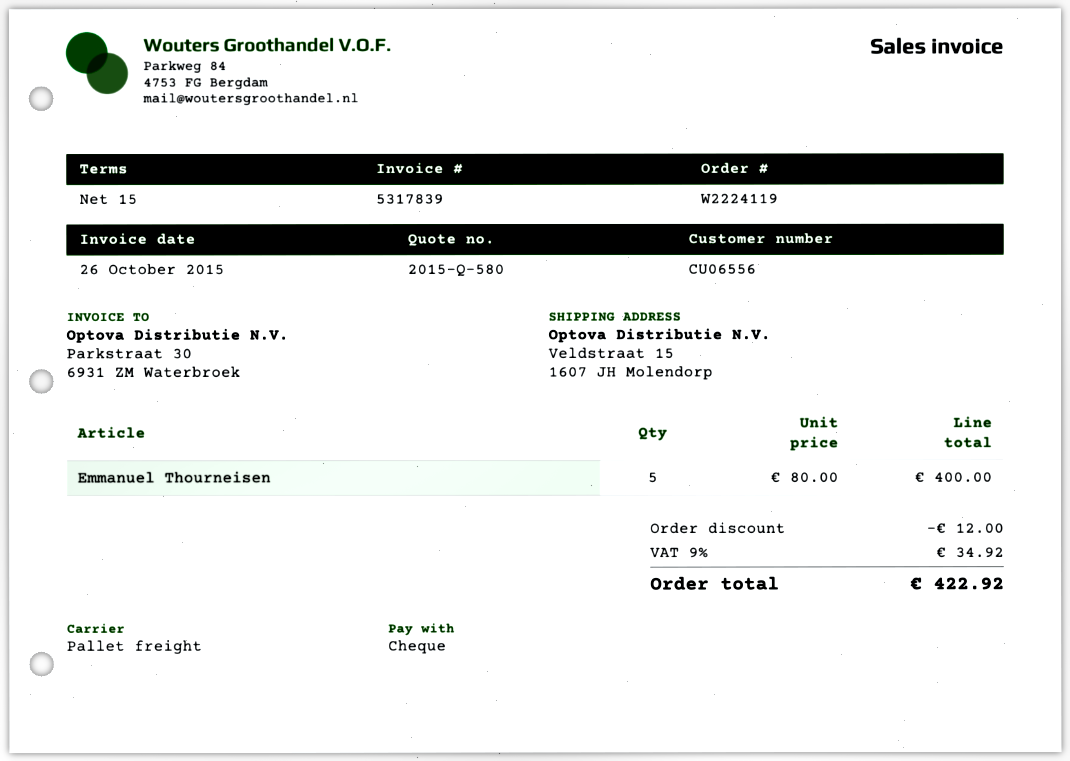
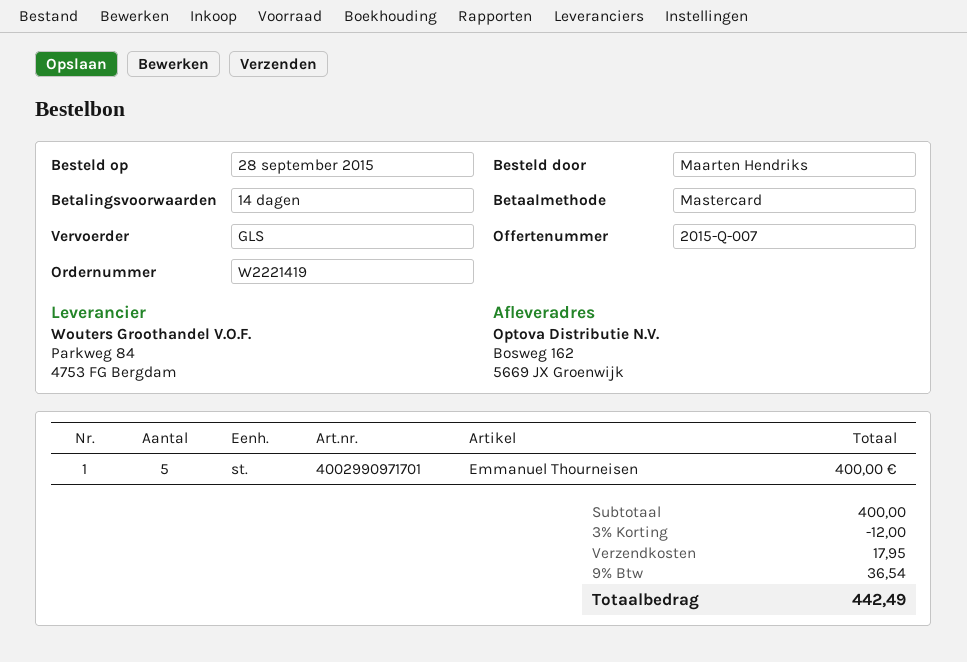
quote number: 2015-Q-580 -> 2015-Q-007
order number: W2224119 -> W2221419
payment terms: 15 days -> 14 days
payment method: cheque -> Mastercard
shipping method: pallet freight -> GLS
ship to: Veldstraat 15, 1607 JH Molendorp -> Bosweg 162, 5669 JX Groenwijk
shipping: none -> 17.95
tax: 9% = 34.92 -> 9% = 36.54
total: 422.92 -> 442.49

